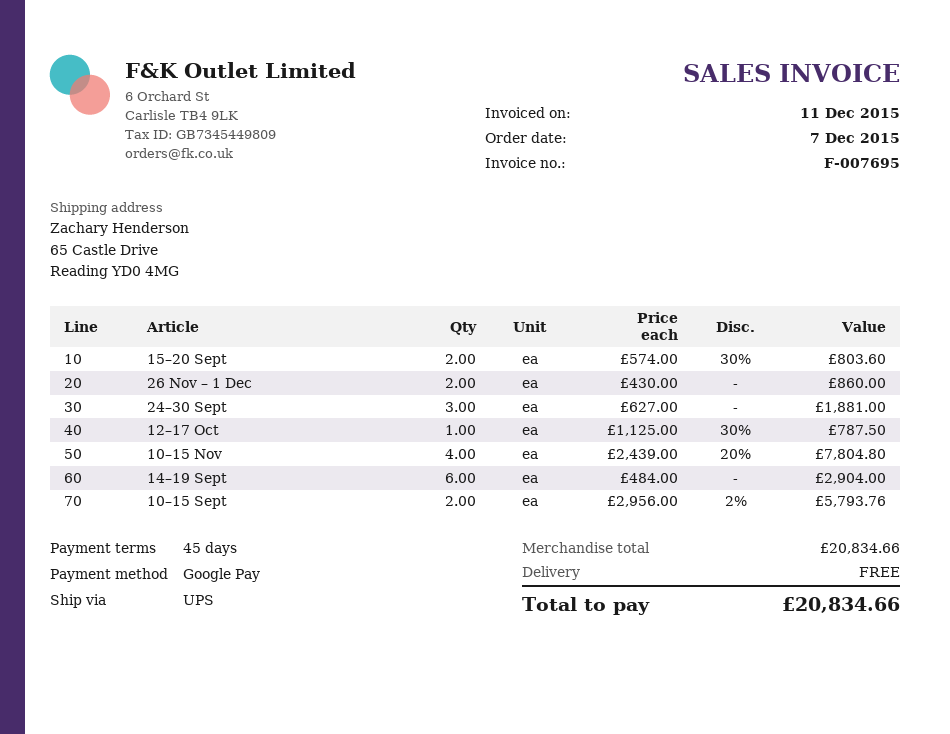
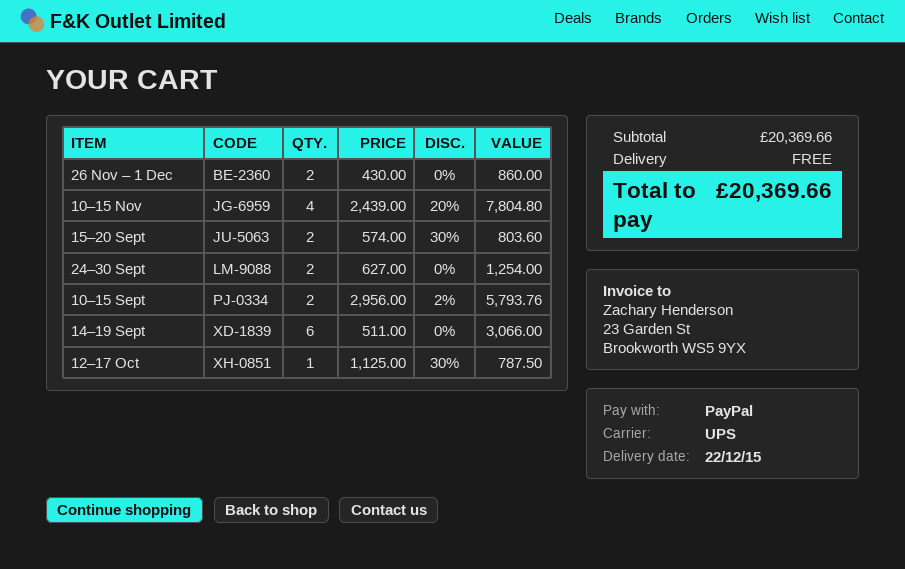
payment method: Google Pay -> PayPal
24–30 Sept: 3 x 627.00 = 1881.00 -> 2 x 627.00 = 1254.00
14–19 Sept: 6 x 484.00 = 2904.00 -> 6 x 511.00 = 3066.00
subtotal: 20834.66 -> 20369.66
total: 20834.66 -> 20369.66

